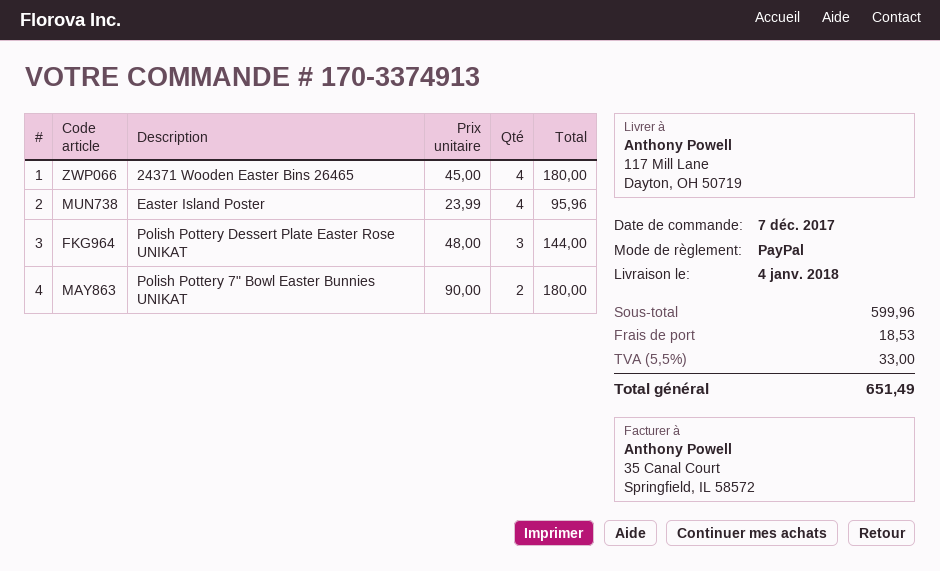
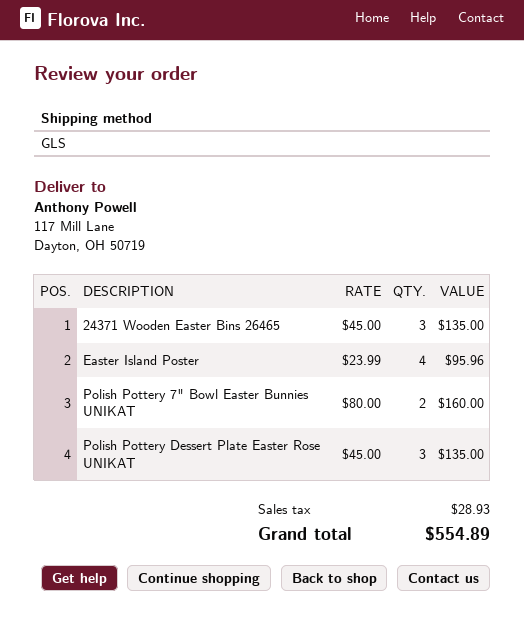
24371 Wooden Easter Bins 26465: 4 x 45.00 = 180.00 -> 3 x 45.00 = 135.00
Polish Pottery Dessert Plate Easter Rose UNIKAT: 3 x 48.00 = 144.00 -> 3 x 45.00 = 135.00
Polish Pottery 7" Bowl Easter Bunnies UNIKAT: 2 x 90.00 = 180.00 -> 2 x 80.00 = 160.00
shipping: 18.53 -> none
tax: 33.00 -> 28.93
total: 651.49 -> 554.89

